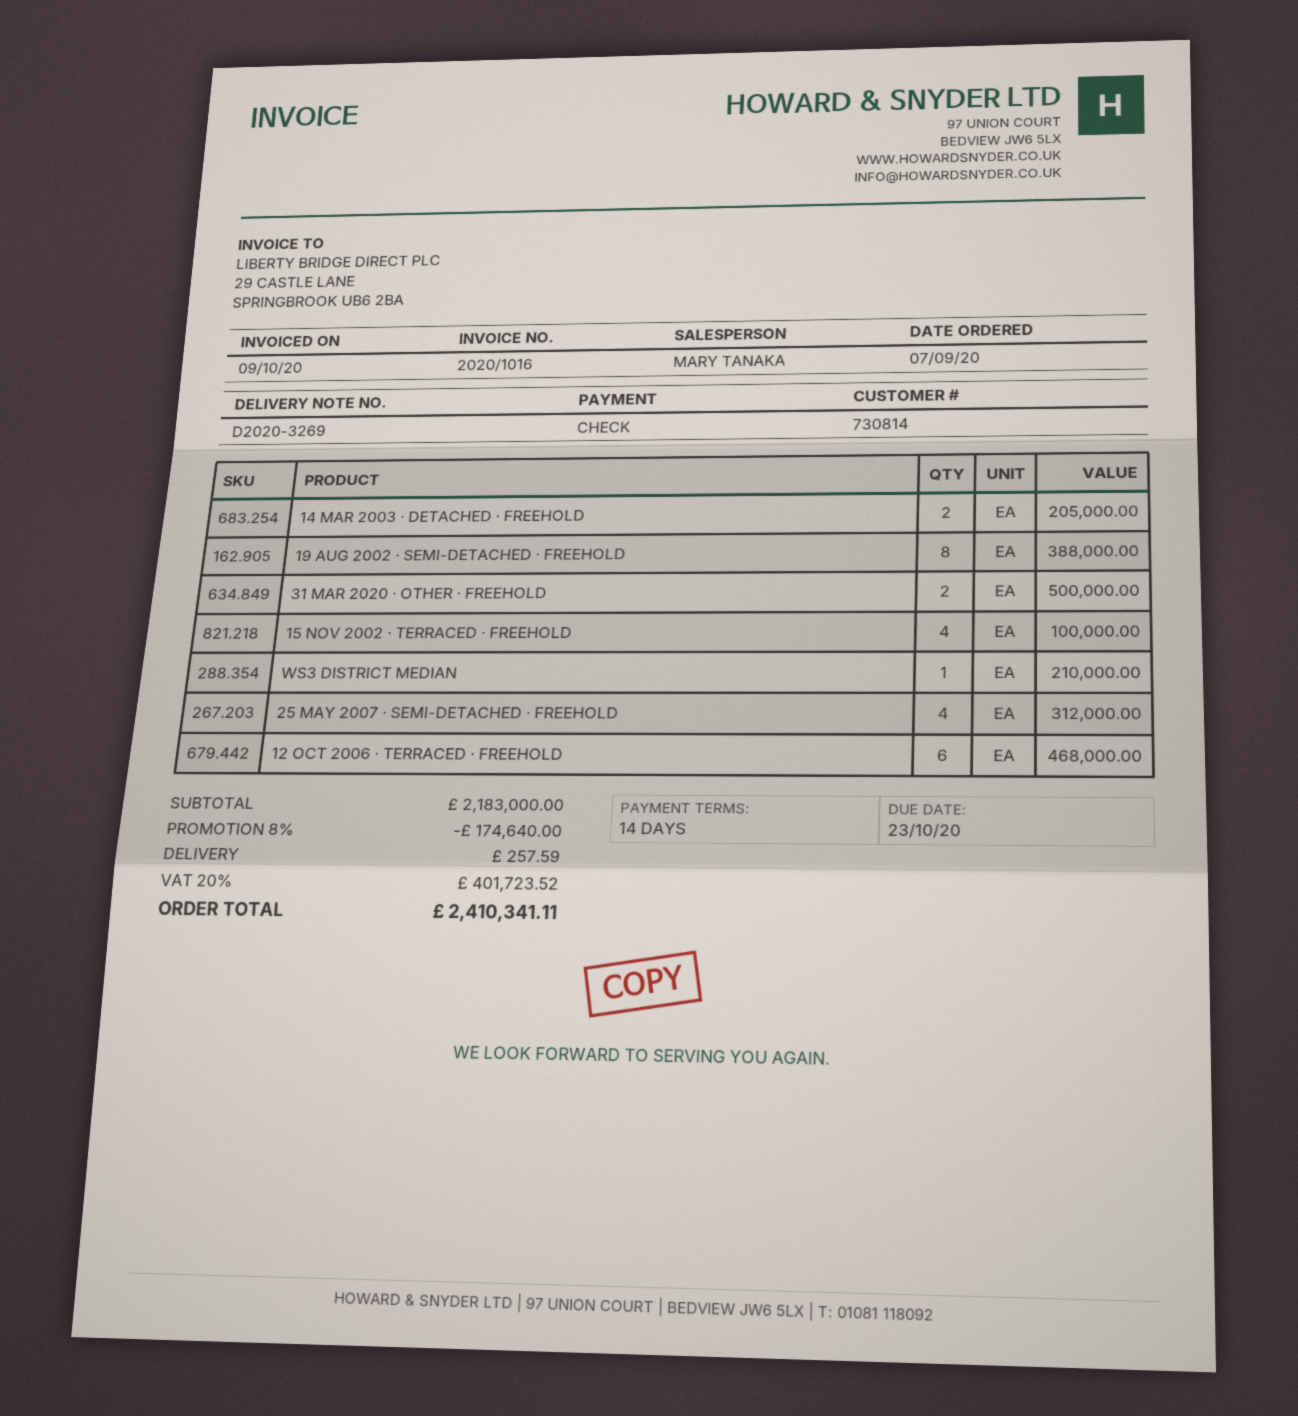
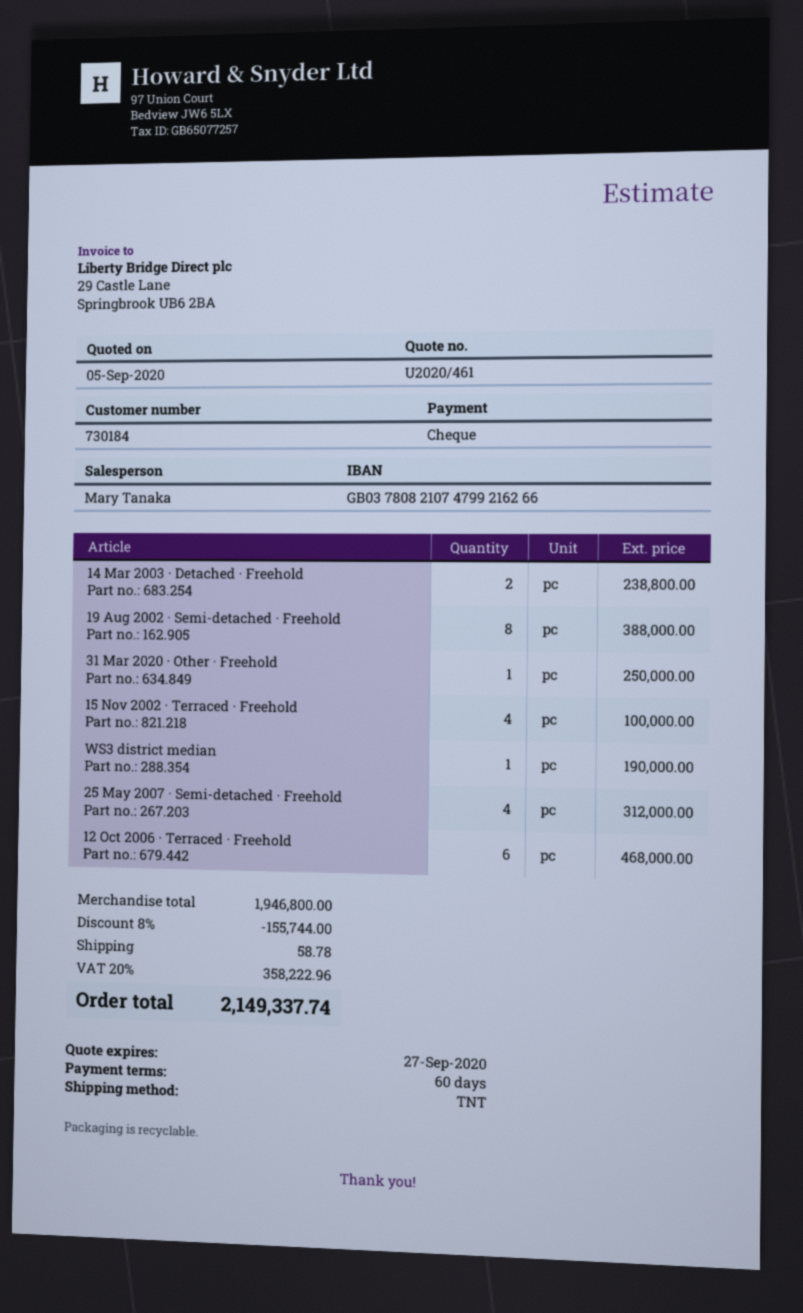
payment terms: 14 days -> 60 days
customer number: 730814 -> 730184
14 MAR 2003 · DETACHED · FREEHOLD: 2 for 205000.00 -> 2 for 238800.00
31 MAR 2020 · OTHER · FREEHOLD: 2 for 500000.00 -> 1 for 250000.00
WS3 DISTRICT MEDIAN: 1 for 210000.00 -> 1 for 190000.00
subtotal: 2183000.00 -> 1946800.00
discount: 8% = 174640.00 -> 8% = 155744.00
shipping: 257.59 -> 58.78
tax: 20% = 401723.52 -> 20% = 358222.96
total: 2410341.11 -> 2149337.74

